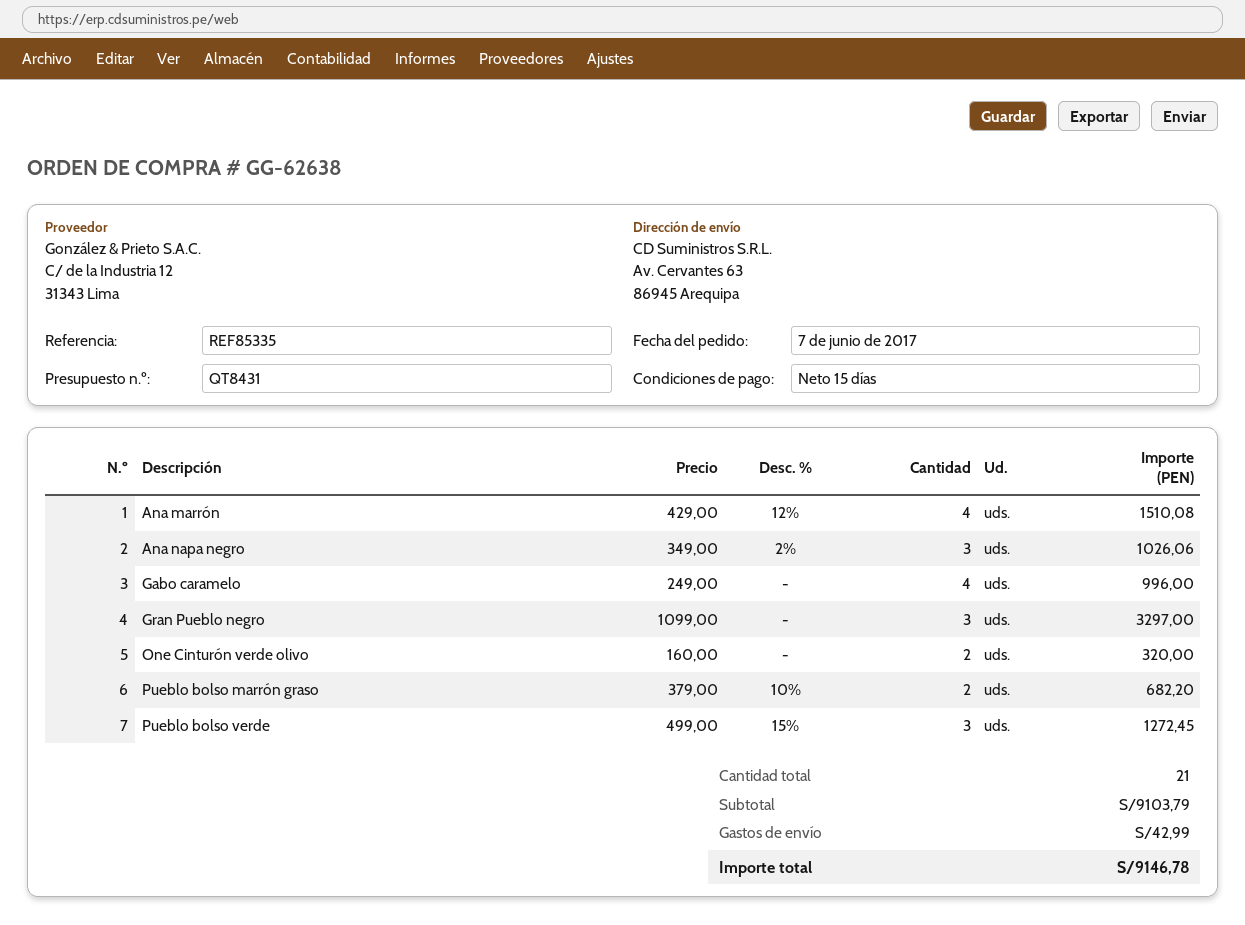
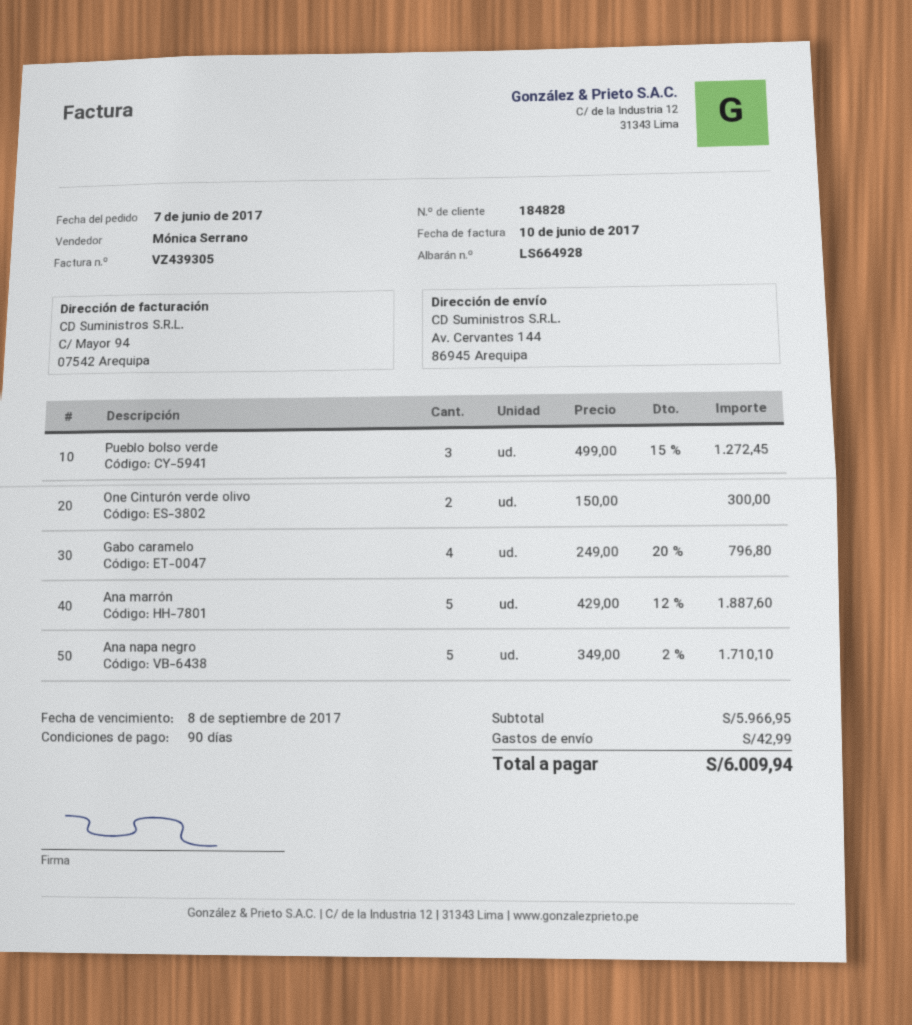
payment terms: 15 days -> 90 days
ship to: Av. Cervantes 63, 86945 Arequipa -> Av. Cervantes 144, 86945 Arequipa
Ana marrón: 4 x 429.00 - 12% = 1510.08 -> 5 x 429.00 - 12% = 1887.60
Ana napa negro: 3 x 349.00 - 2% = 1026.06 -> 5 x 349.00 - 2% = 1710.10
Gabo caramelo: 4 x 249.00 = 996.00 -> 4 x 249.00 - 20% = 796.80
Gran Pueblo negro: 3 x 1099.00 = 3297.00 -> none
One Cinturón verde olivo: 2 x 160.00 = 320.00 -> 2 x 150.00 = 300.00
Pueblo bolso marrón graso: 2 x 379.00 - 10% = 682.20 -> none
subtotal: 9103.79 -> 5966.95
total: 9146.78 -> 6009.94

